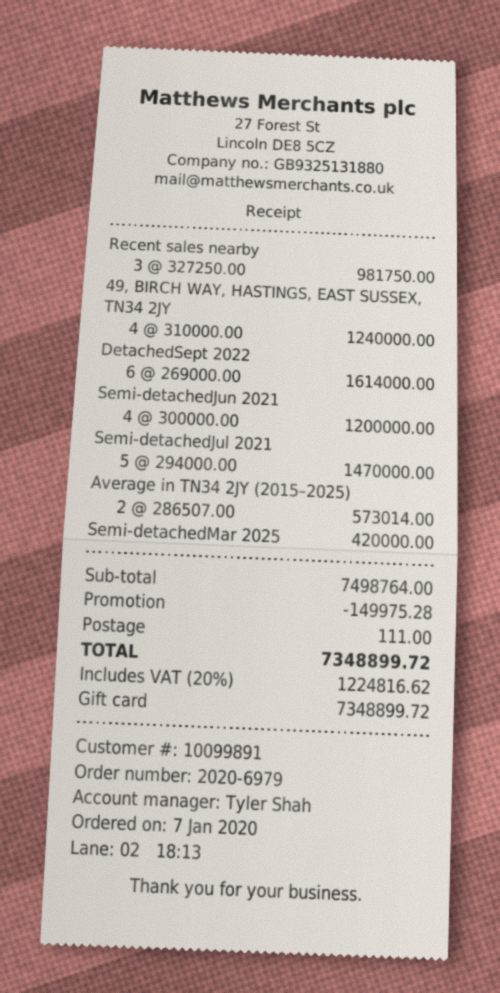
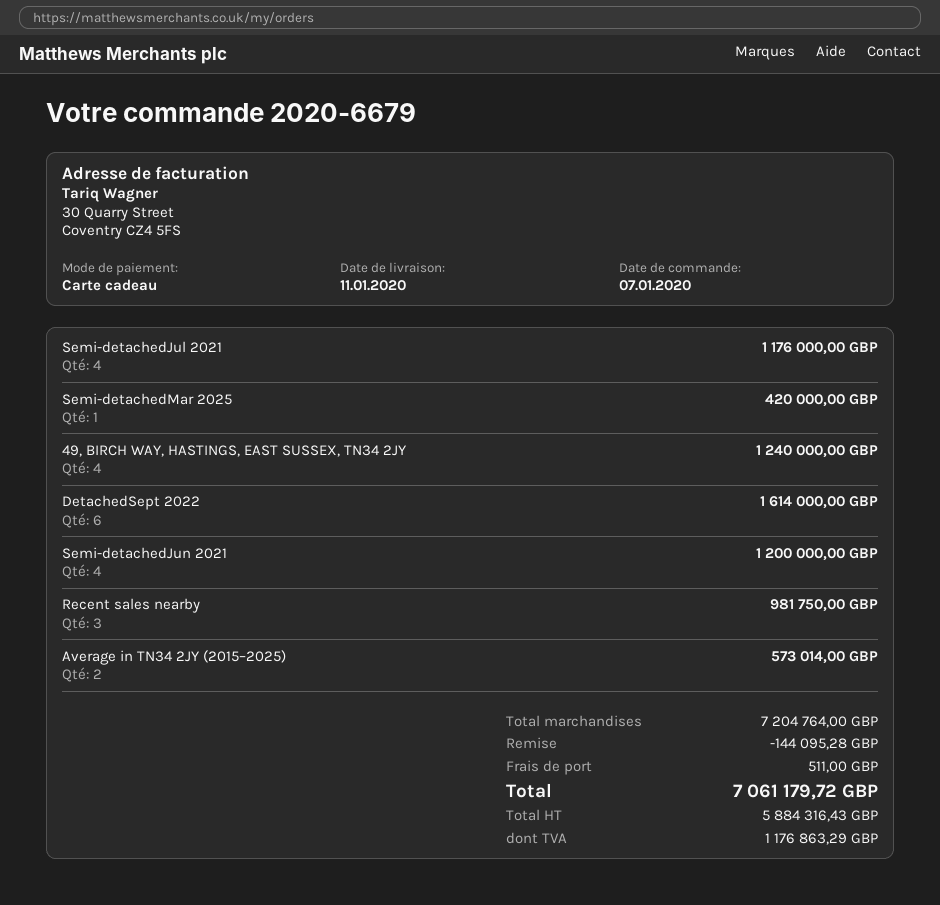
order number: 2020-6979 -> 2020-6679
Semi-detachedJul 2021: 5 for 1470000.00 -> 4 for 1176000.00
subtotal: 7498764.00 -> 7204764.00
discount: 149975.28 -> 144095.28
shipping: 111.00 -> 511.00
tax: 1224816.62 -> 1176863.29
total: 7348899.72 -> 7061179.72

